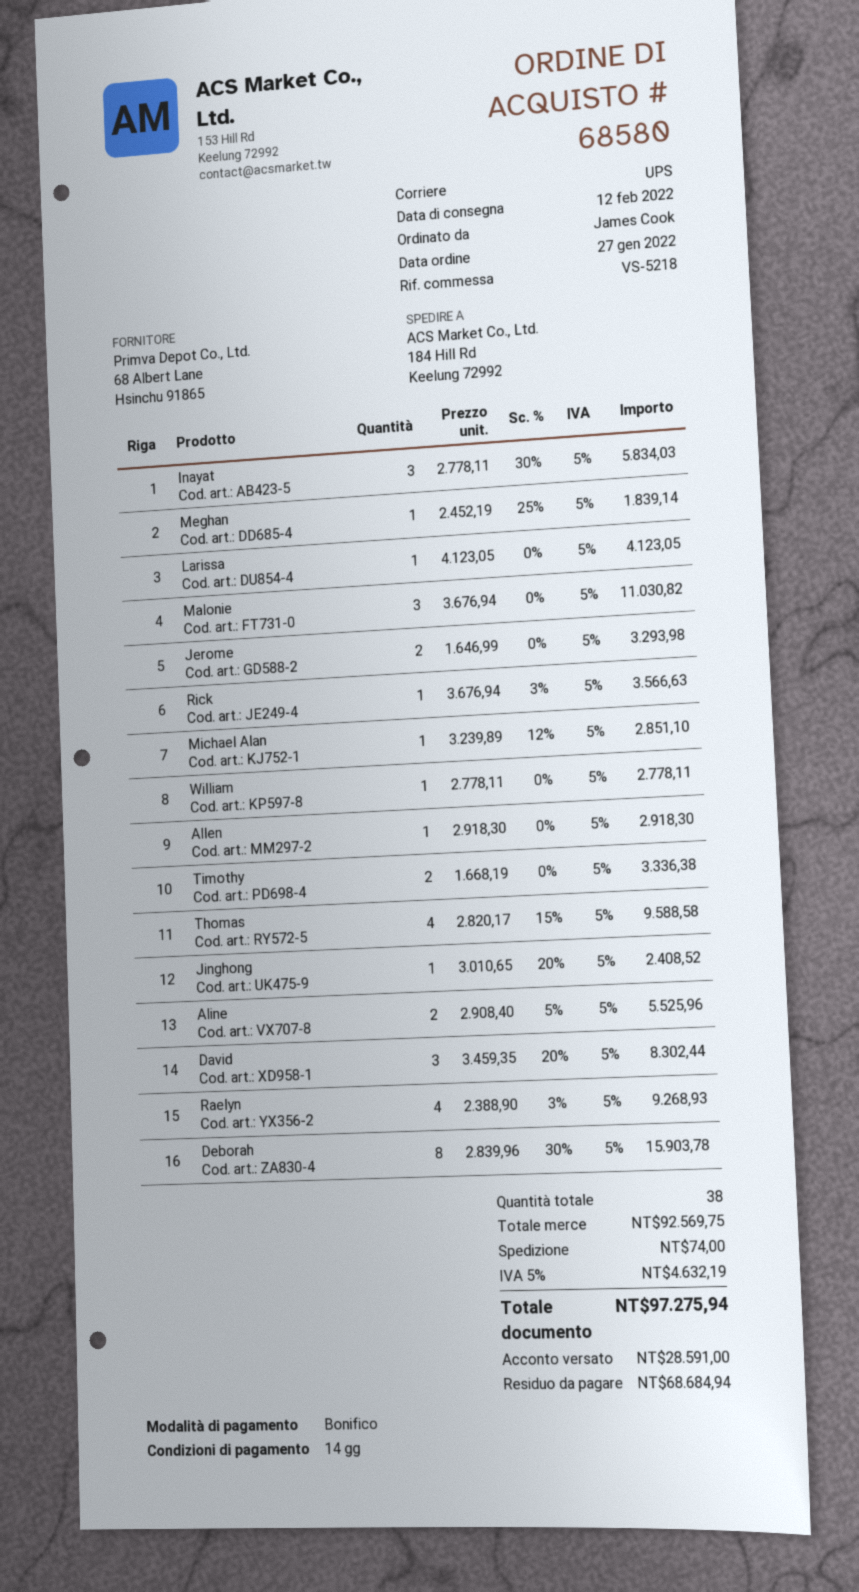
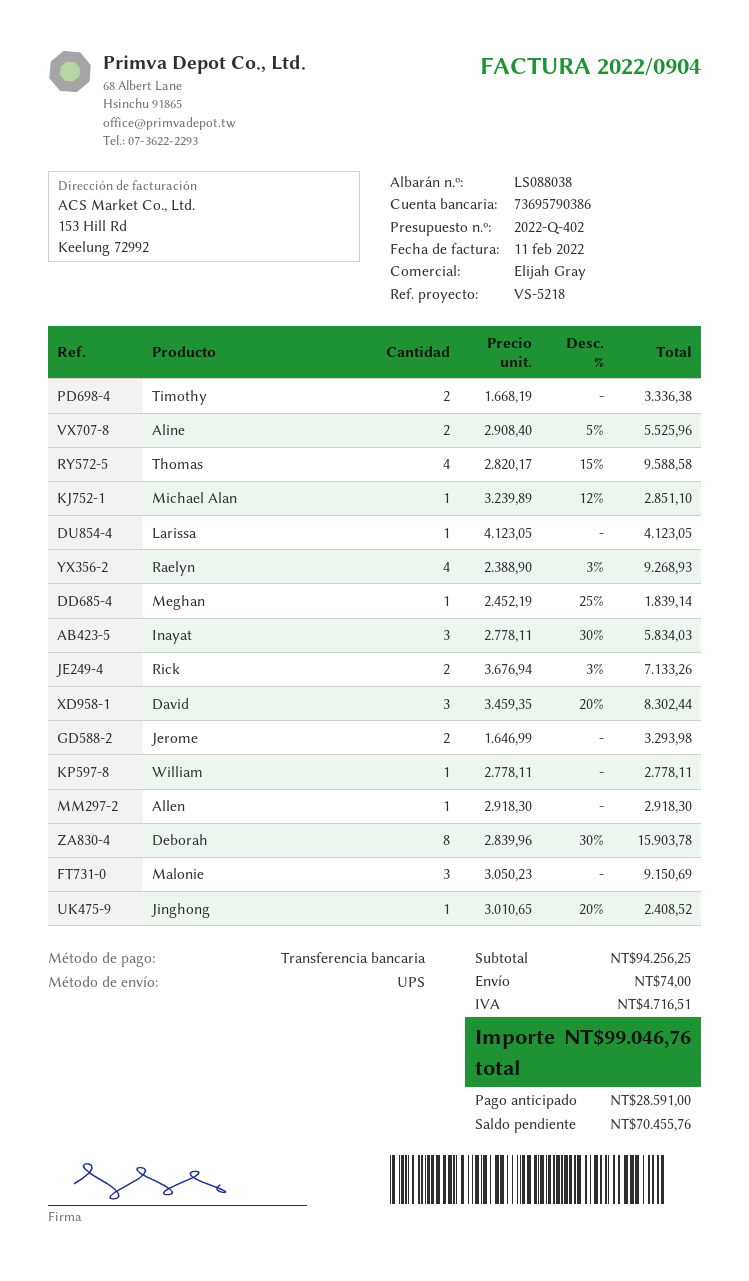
Malonie: 3 x 3676.94 = 11030.82 -> 3 x 3050.23 = 9150.69
Rick: 1 x 3676.94 - 3% = 3566.63 -> 2 x 3676.94 - 3% = 7133.26
subtotal: 92569.75 -> 94256.25
tax: 4632.19 -> 4716.51
total: 97275.94 -> 99046.76
balance: 68684.94 -> 70455.76

